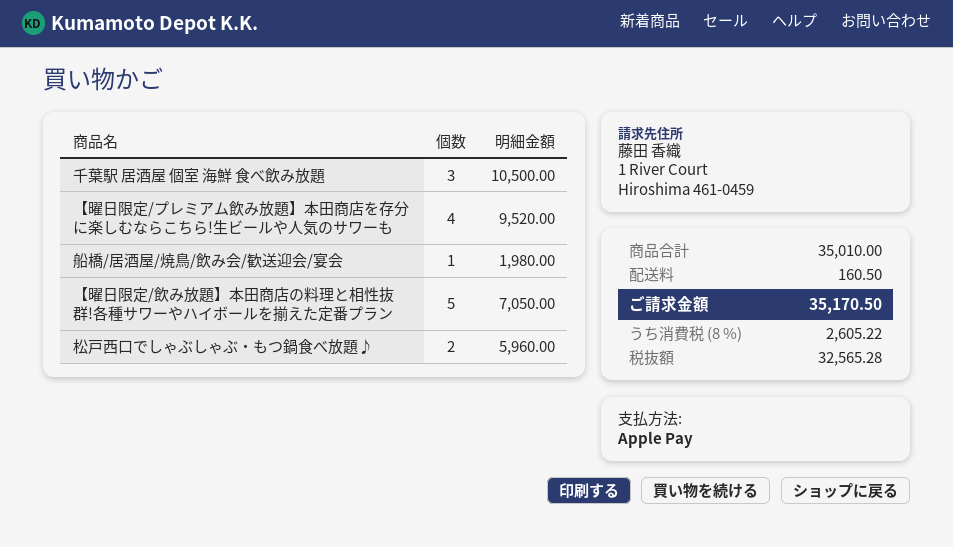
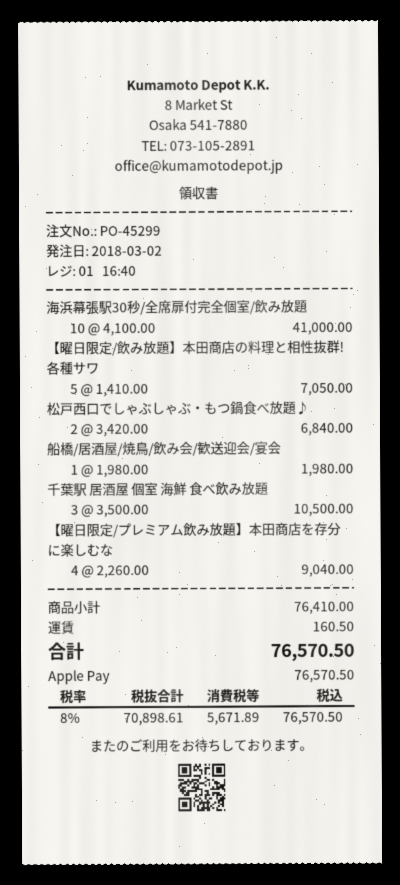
【曜日限定/プレミアム飲み放題】本田商店を存分に楽しむならこちら!生ビールや人気のサワーも: 4 for 9520.00 -> 4 for 9040.00
松戸西口でしゃぶしゃぶ・もつ鍋食べ放題♪: 2 for 5960.00 -> 2 for 6840.00
海浜幕張駅30秒/全席扉付完全個室/飲み放題: none -> 10 for 41000.00
subtotal: 35010.00 -> 76410.00
net: 32565.28 -> 70898.61
tax: 8% = 2605.22 -> 8% = 5671.89
total: 35170.50 -> 76570.50

